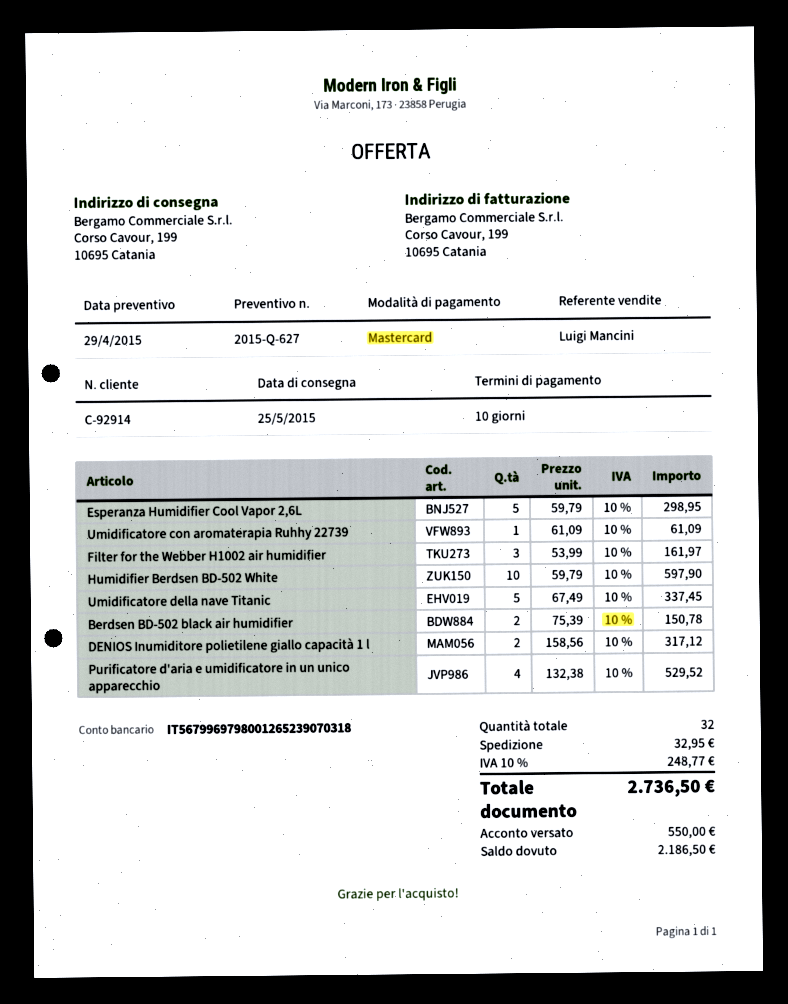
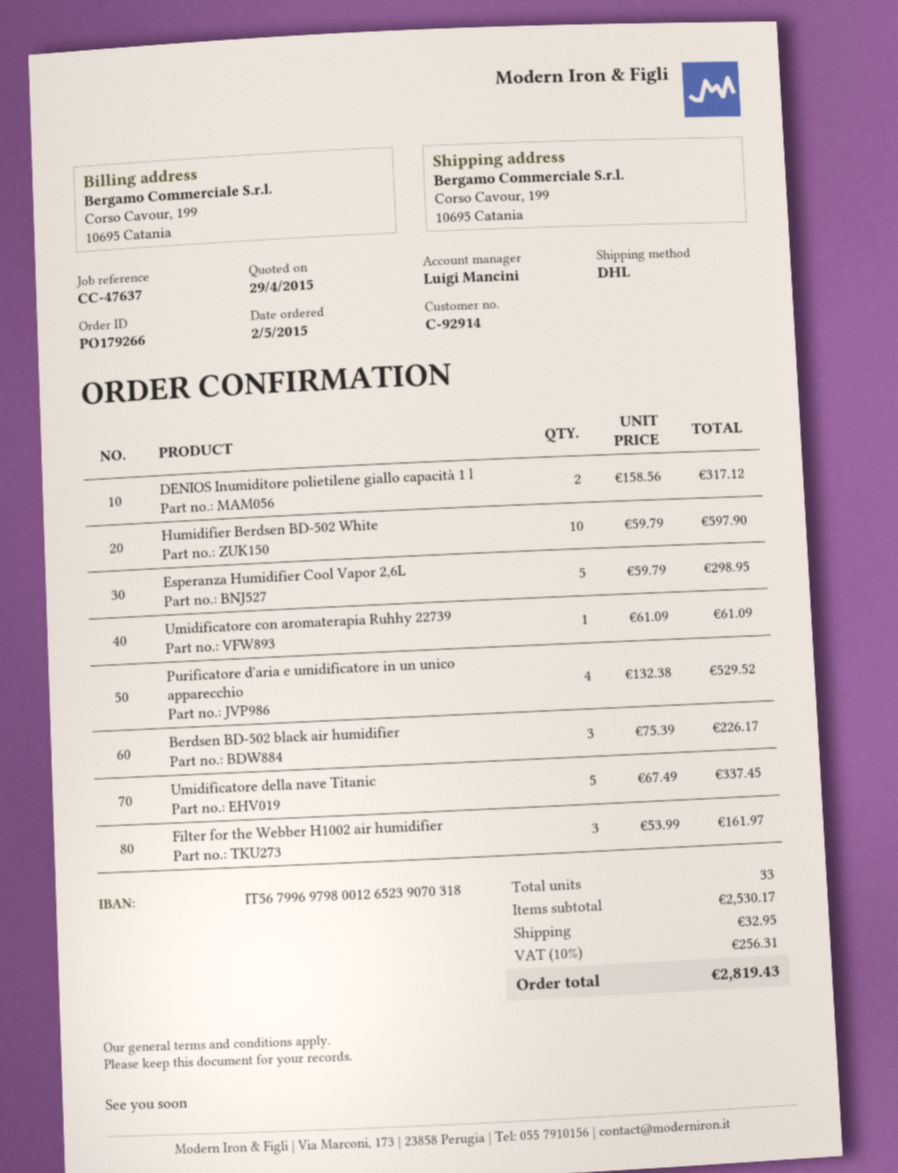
Berdsen BD-502 black air humidifier: 2 x 75.39 = 150.78 -> 3 x 75.39 = 226.17
total quantity: 32 -> 33
tax: 10% = 248.77 -> 10% = 256.31
total: 2736.50 -> 2819.43

